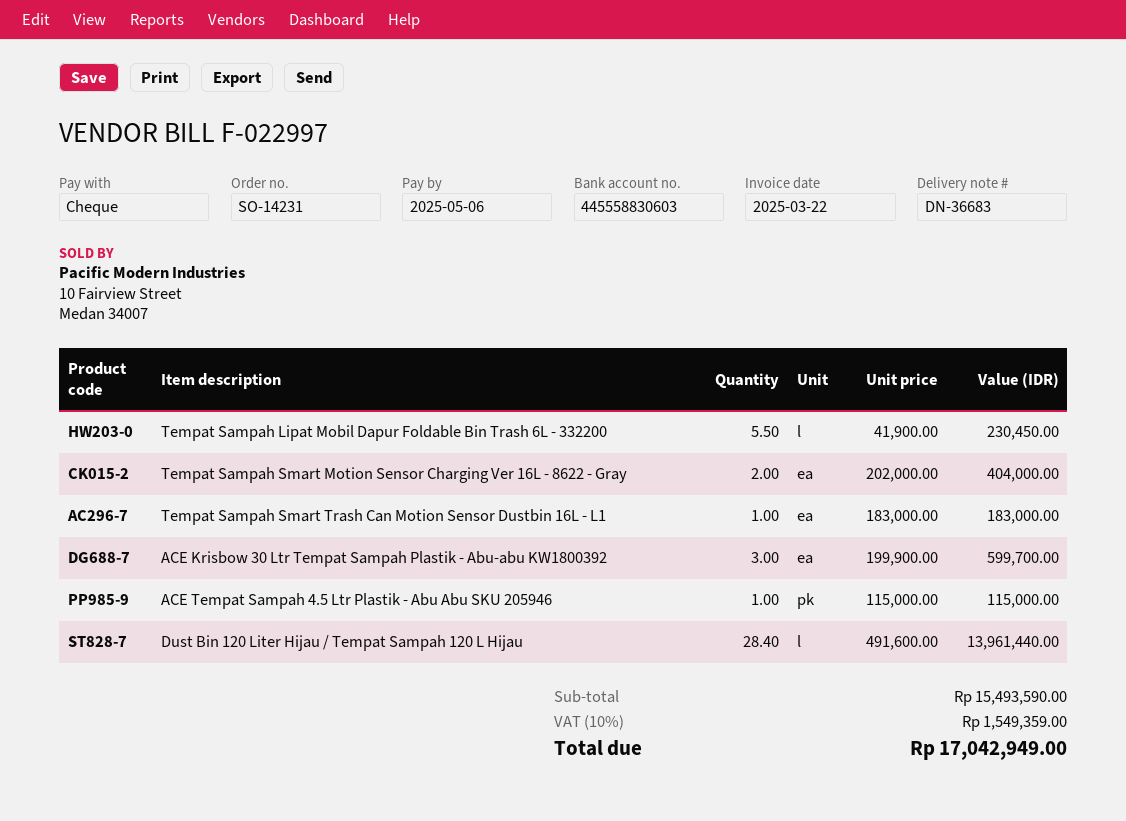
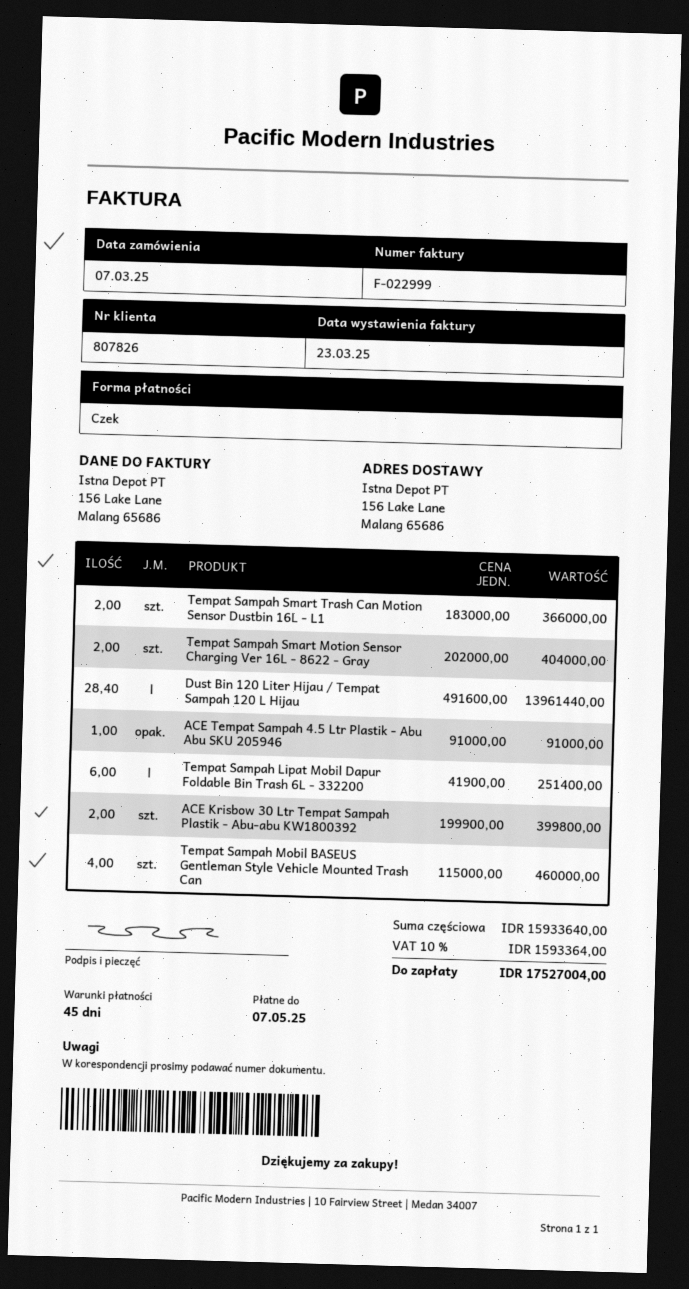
invoice number: F-022997 -> F-022999
invoice date: 2025-03-22 -> 2025-03-23
due date: 2025-05-06 -> 2025-05-07
Tempat Sampah Lipat Mobil Dapur Foldable Bin Trash 6L - 332200: 5.5 x 41900.00 = 230450.00 -> 6 x 41900.00 = 251400.00
Tempat Sampah Smart Trash Can Motion Sensor Dustbin 16L - L1: 1 x 183000.00 = 183000.00 -> 2 x 183000.00 = 366000.00
ACE Krisbow 30 Ltr Tempat Sampah Plastik - Abu-abu KW1800392: 3 x 199900.00 = 599700.00 -> 2 x 199900.00 = 399800.00
ACE Tempat Sampah 4.5 Ltr Plastik - Abu Abu SKU 205946: 1 x 115000.00 = 115000.00 -> 1 x 91000.00 = 91000.00
Tempat Sampah Mobil BASEUS Gentleman Style Vehicle Mounted Trash Can: none -> 4 x 115000.00 = 460000.00
subtotal: 15493590.00 -> 15933640.00
tax: 10% = 1549359.00 -> 10% = 1593364.00
total: 17042949.00 -> 17527004.00

